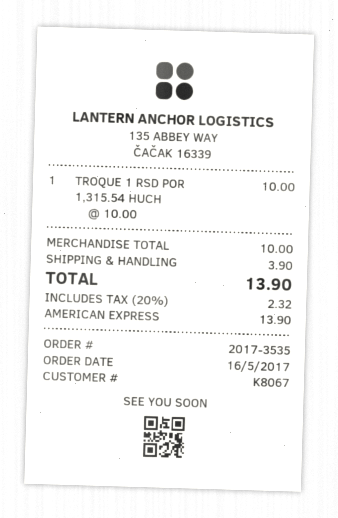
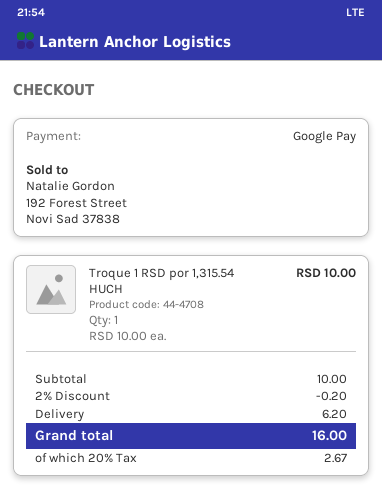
payment method: American Express -> Google Pay
discount: none -> 2% = 0.20
shipping: 3.90 -> 6.20
tax: 20% = 2.32 -> 20% = 2.67
total: 13.90 -> 16.00

